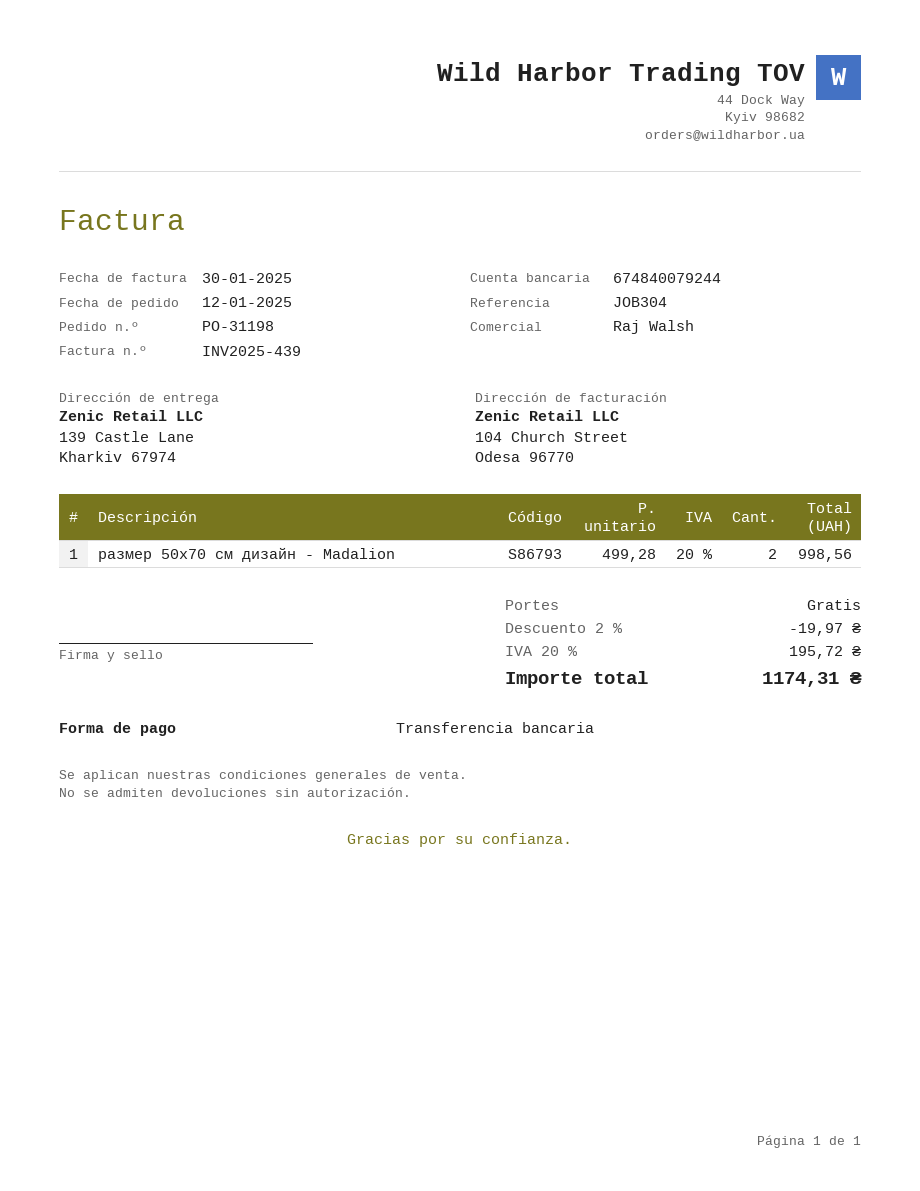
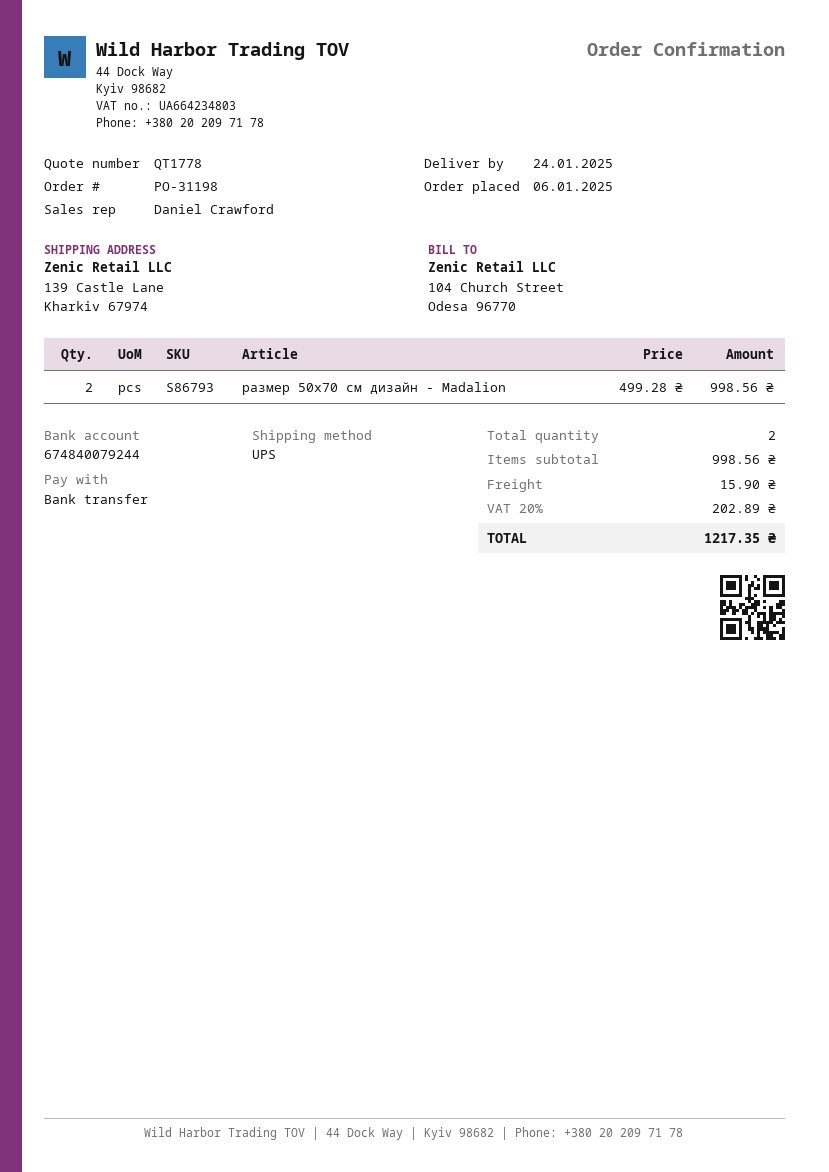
order date: 2025-01-12 -> 2025-01-06
sales rep: Raj Walsh -> Daniel Crawford
discount: 2% = 19.97 -> none
shipping: 0.00 -> 15.90
tax: 20% = 195.72 -> 20% = 202.89
total: 1174.31 -> 1217.35

